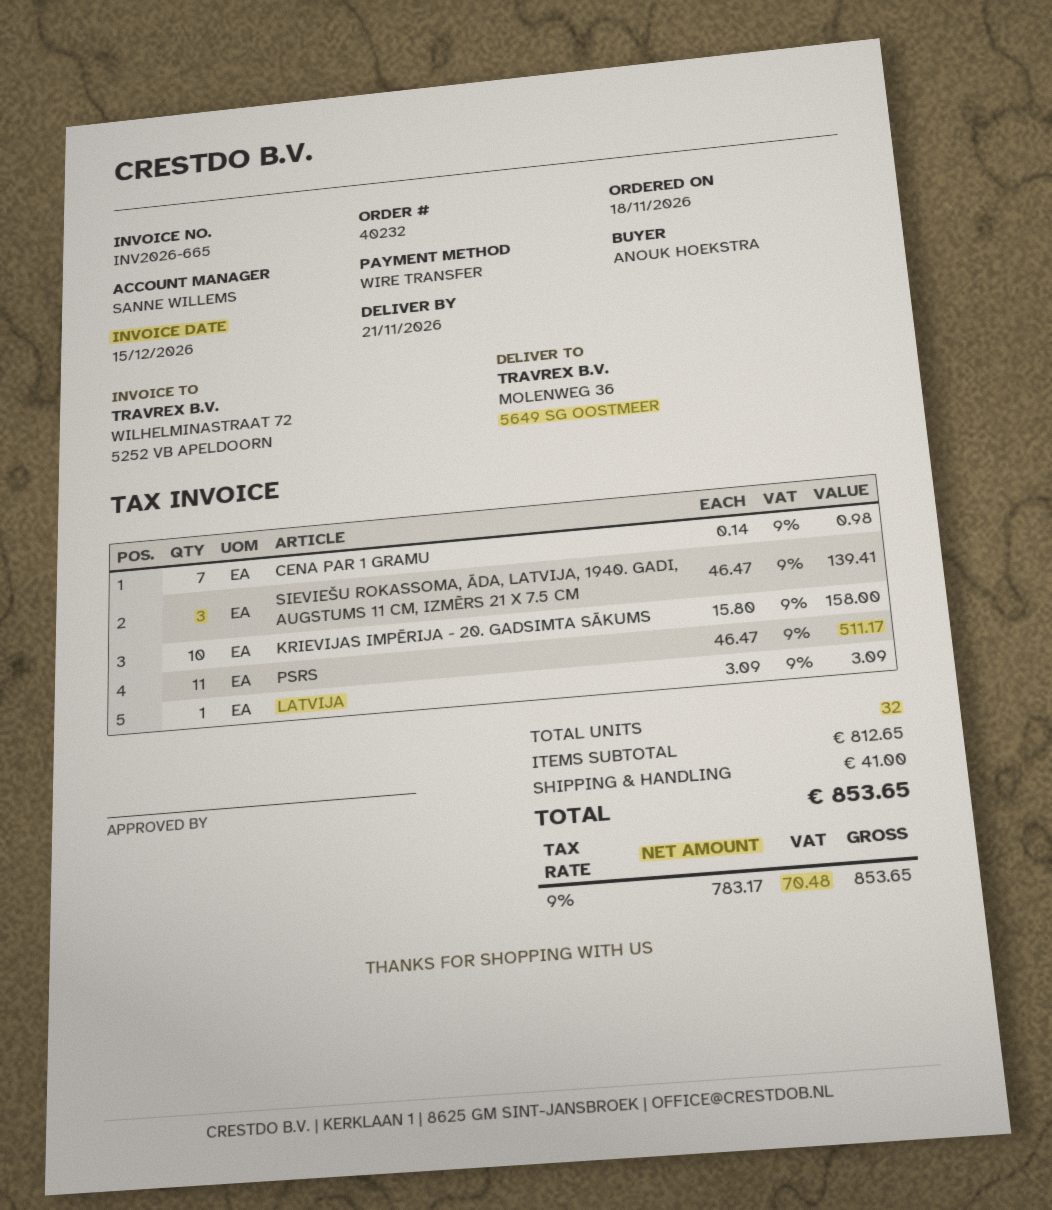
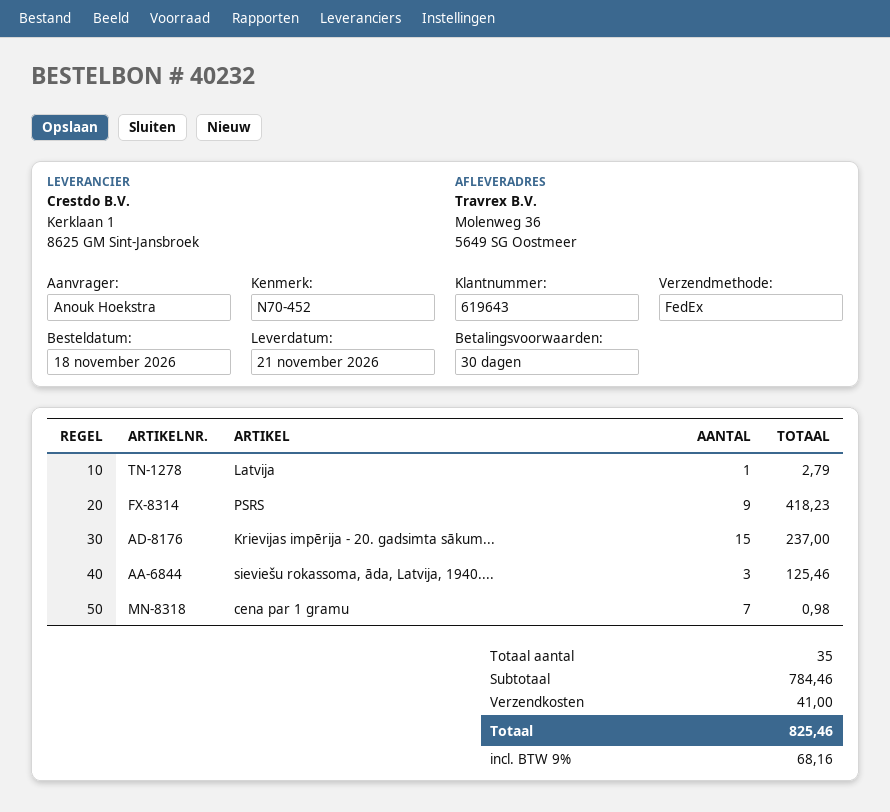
SIEVIEŠU ROKASSOMA, ĀDA, LATVIJA, 1940. GADI, AUGSTUMS 11 CM, IZMĒRS 21 X 7.5 CM: 3 for 139.41 -> 3 for 125.46
KRIEVIJAS IMPĒRIJA - 20. GADSIMTA SĀKUMS: 10 for 158.00 -> 15 for 237.00
PSRS: 11 for 511.17 -> 9 for 418.23
LATVIJA: 1 for 3.09 -> 1 for 2.79
total quantity: 32 -> 35
subtotal: 812.65 -> 784.46
tax: 9% = 70.48 -> 9% = 68.16
total: 853.65 -> 825.46

